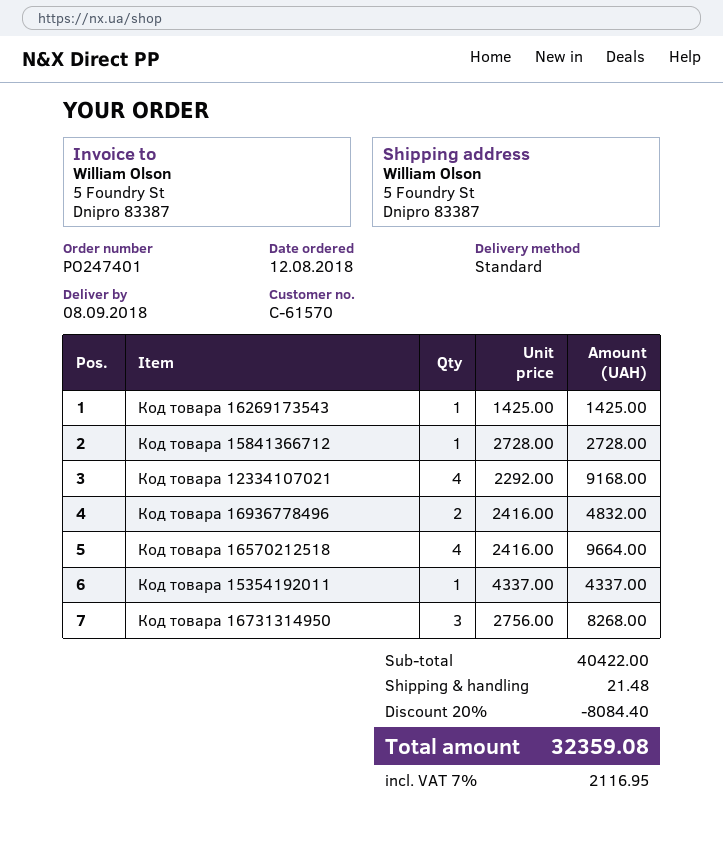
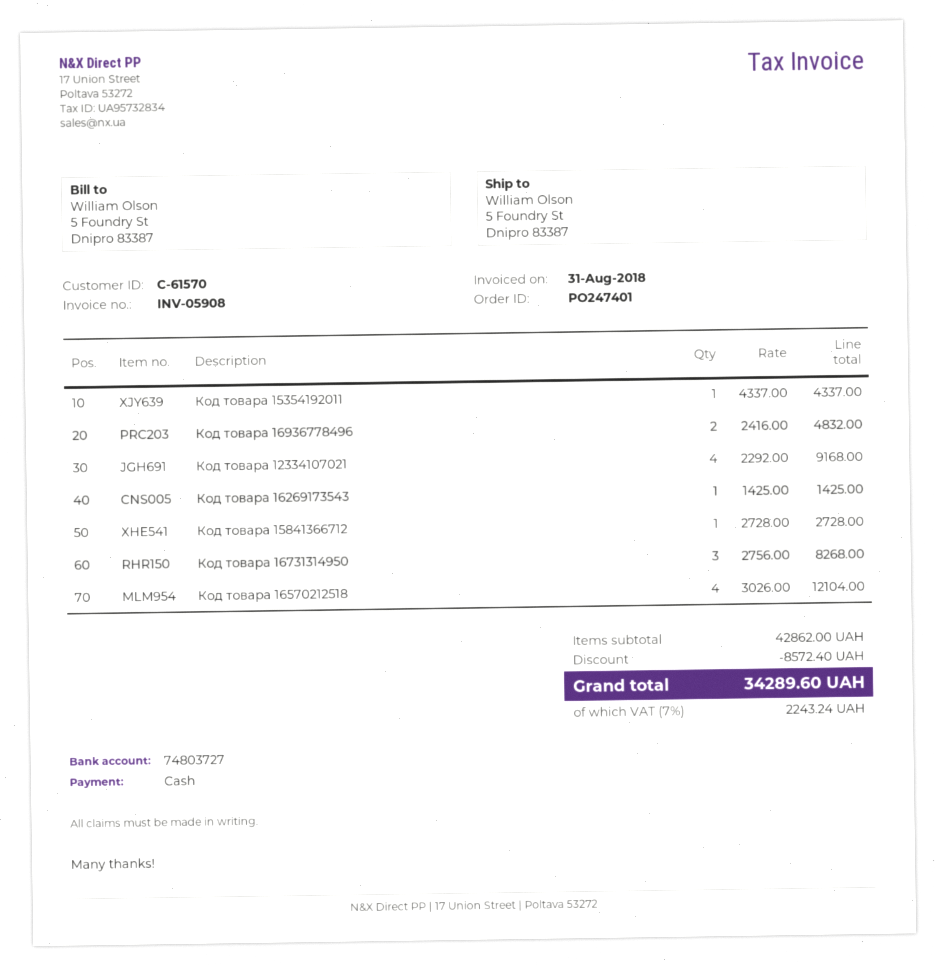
Код товара 16570212518: 4 x 2416.00 = 9664.00 -> 4 x 3026.00 = 12104.00
subtotal: 40422.00 -> 42862.00
discount: 8084.40 -> 8572.40
shipping: 21.48 -> none
tax: 7% = 2116.95 -> 7% = 2243.24
total: 32359.08 -> 34289.60

